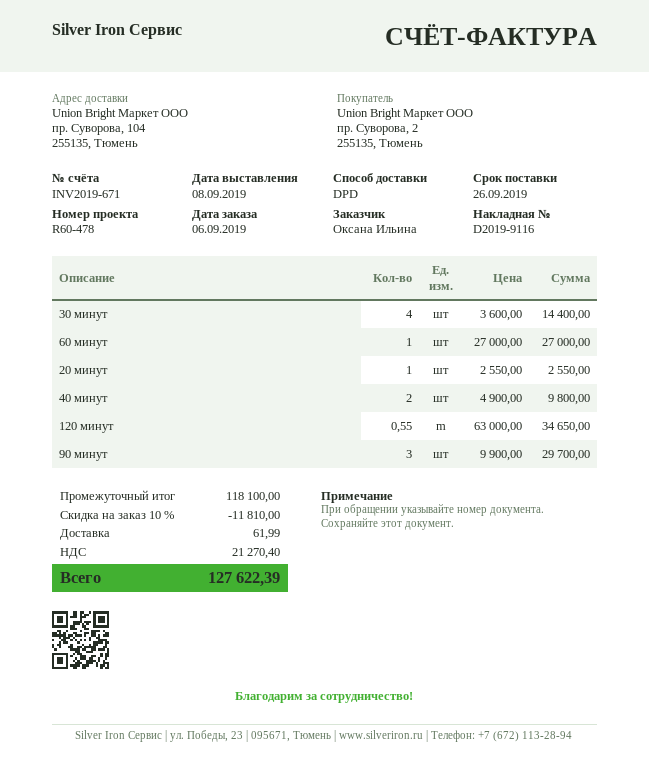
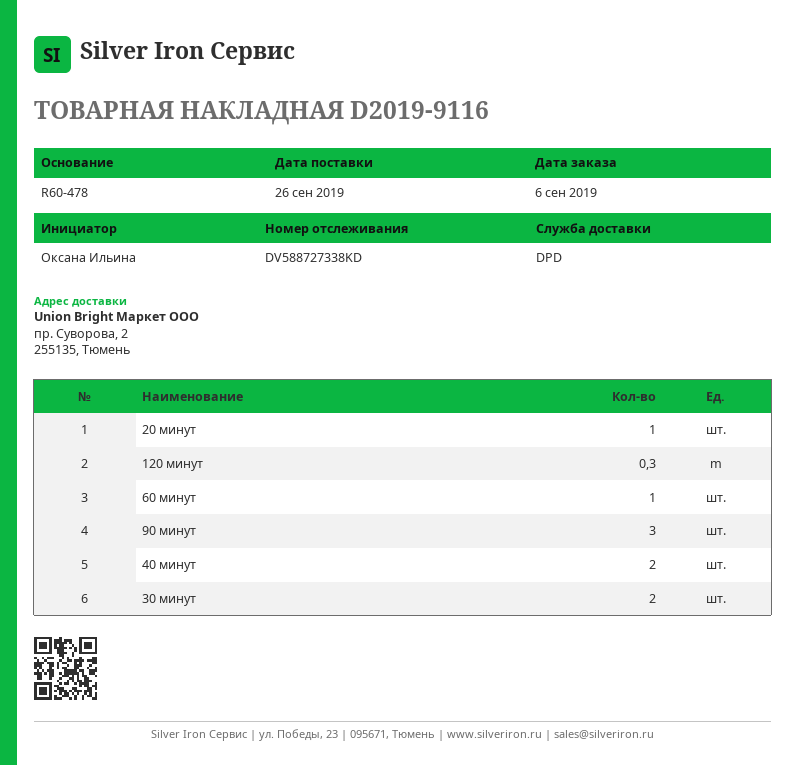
ship to: пр. Суворова, 104, 255135, Тюмень -> пр. Суворова, 2, 255135, Тюмень
30 минут: 4 -> 2
120 минут: 0.55 -> 0.3

